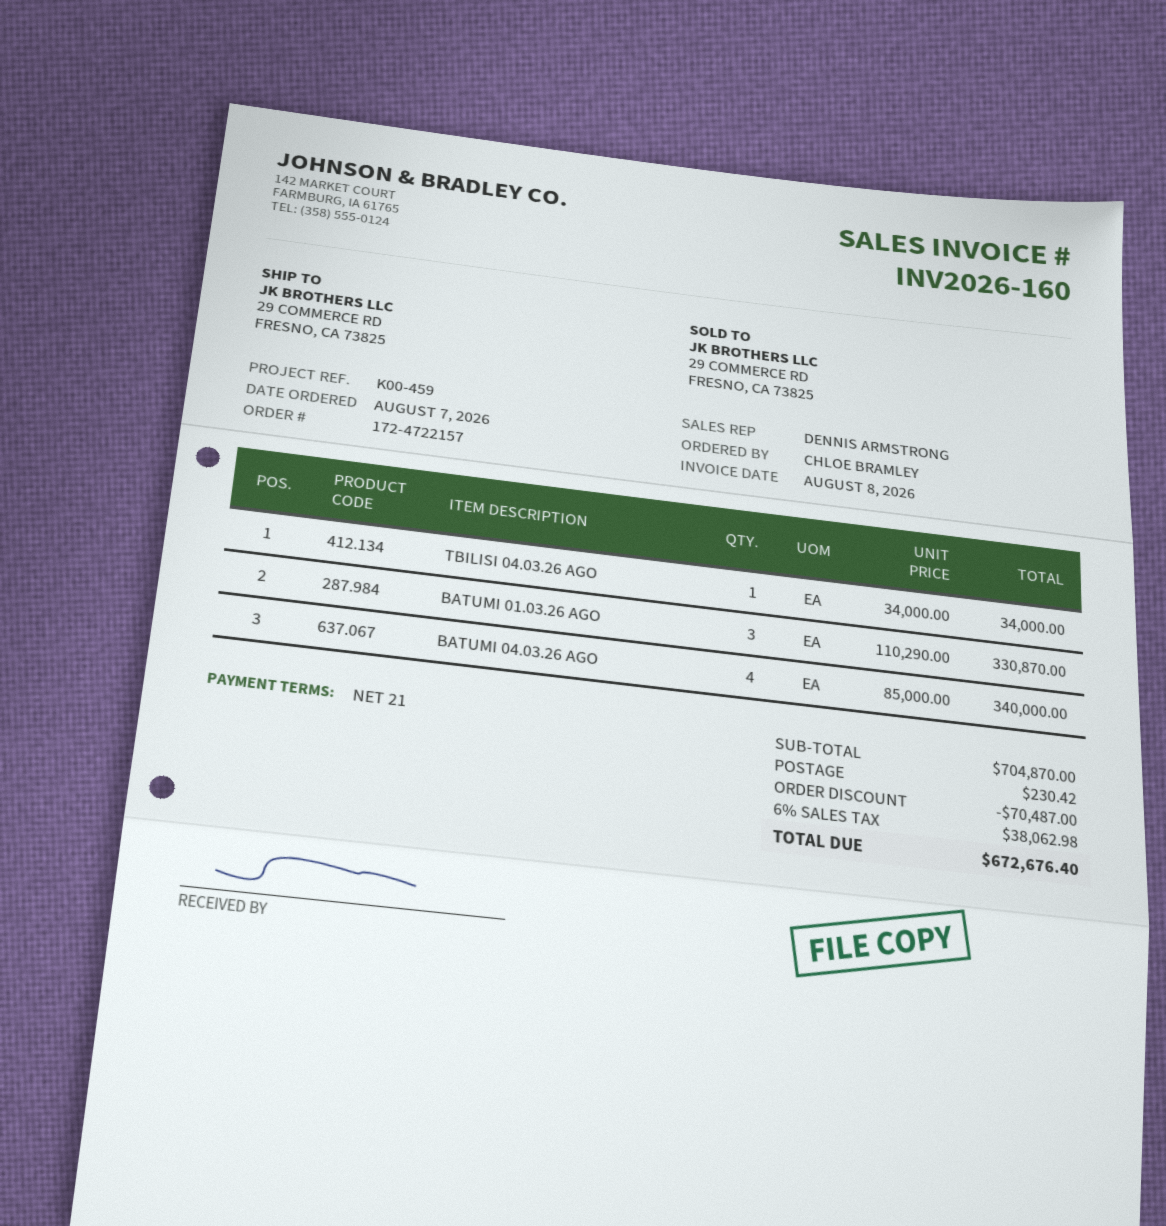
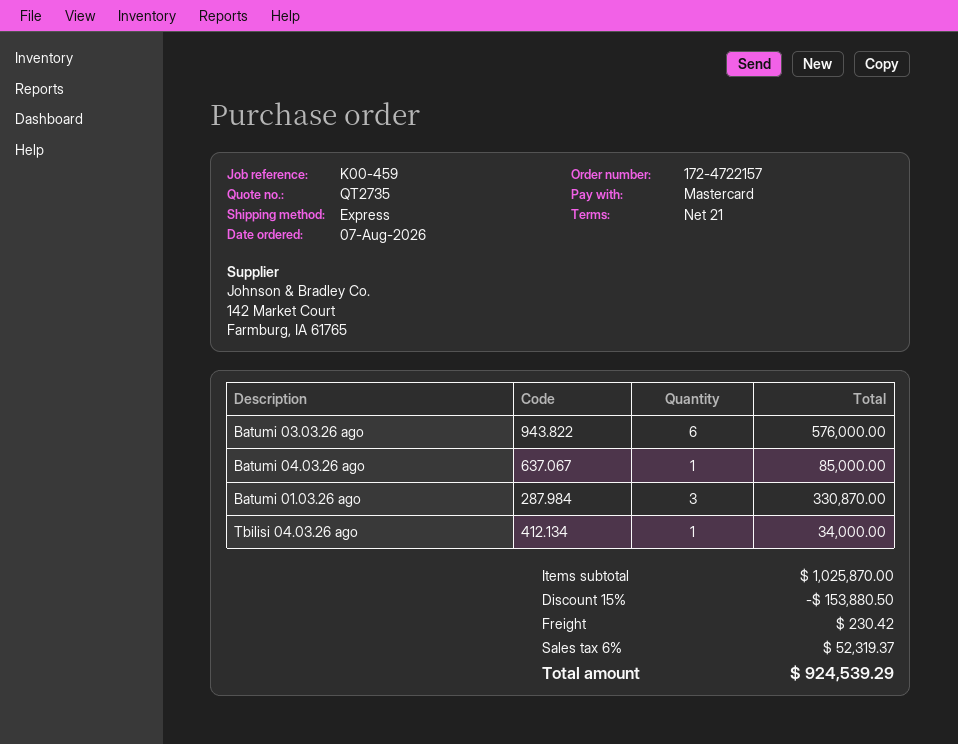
BATUMI 04.03.26 AGO: 4 for 340000.00 -> 1 for 85000.00
Batumi 03.03.26 ago: none -> 6 for 576000.00
subtotal: 704870.00 -> 1025870.00
discount: 70487.00 -> 153880.50
tax: 6% = 38062.98 -> 6% = 52319.37
total: 672676.40 -> 924539.29

